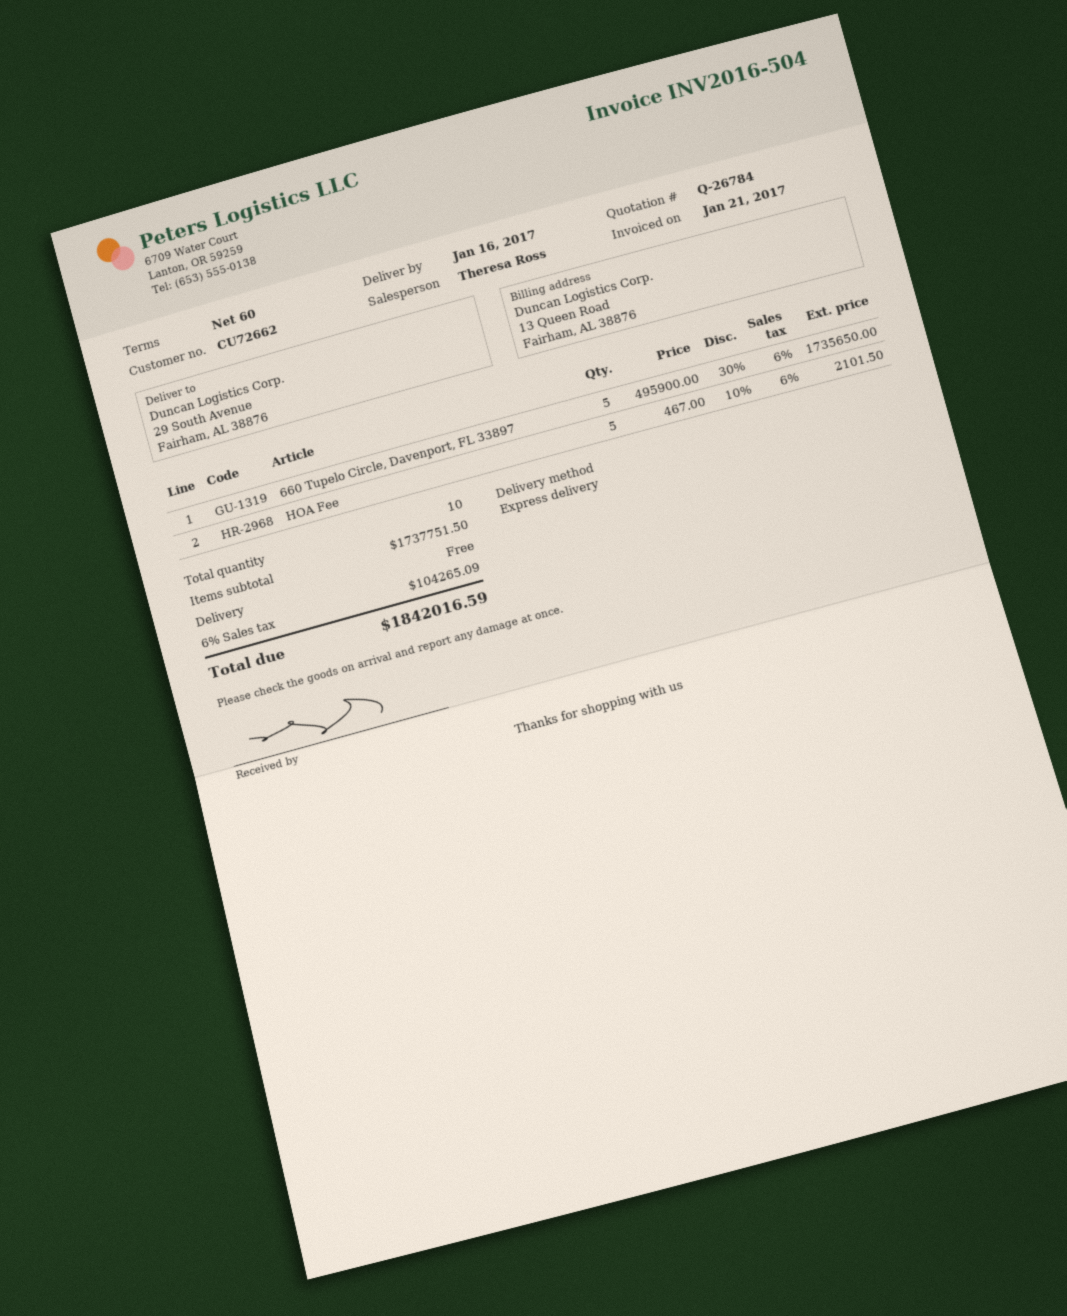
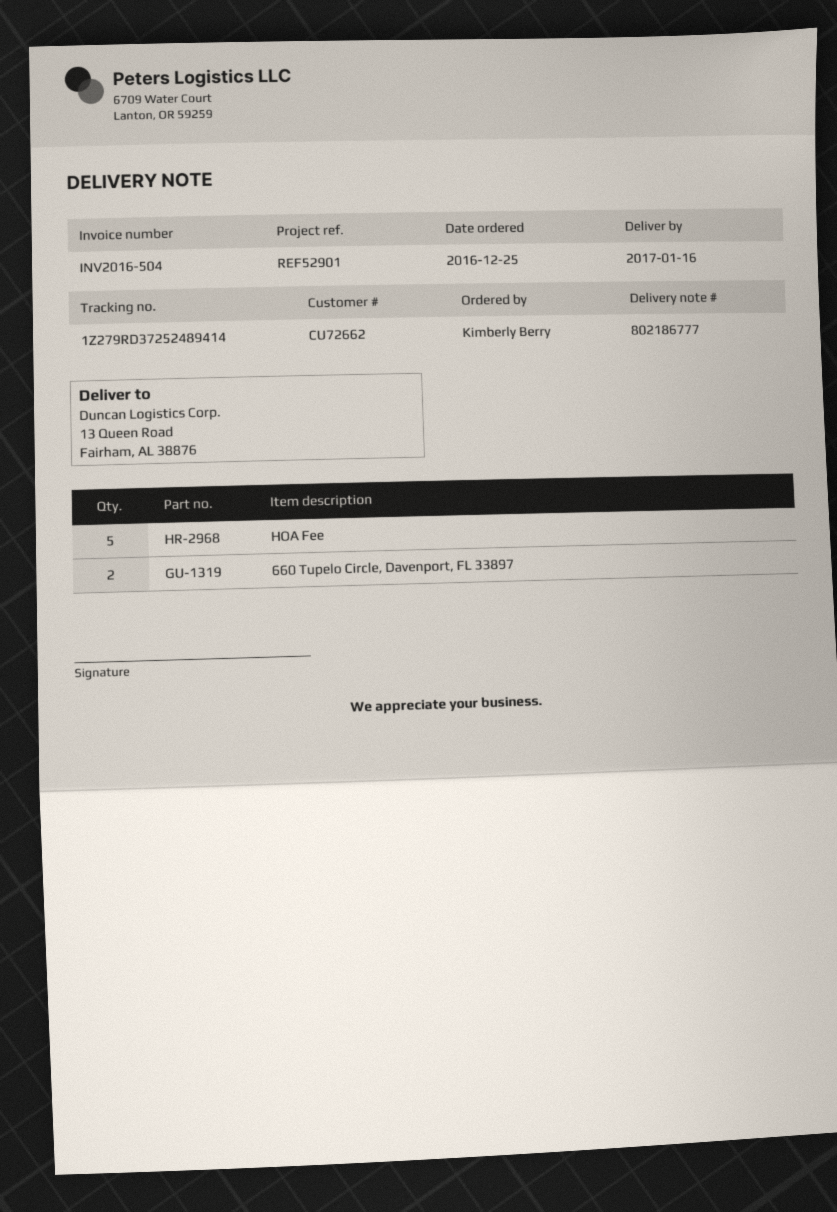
ship to: 29 South Avenue, Fairham, AL 38876 -> 13 Queen Road, Fairham, AL 38876
660 Tupelo Circle, Davenport, FL 33897: 5 -> 2

